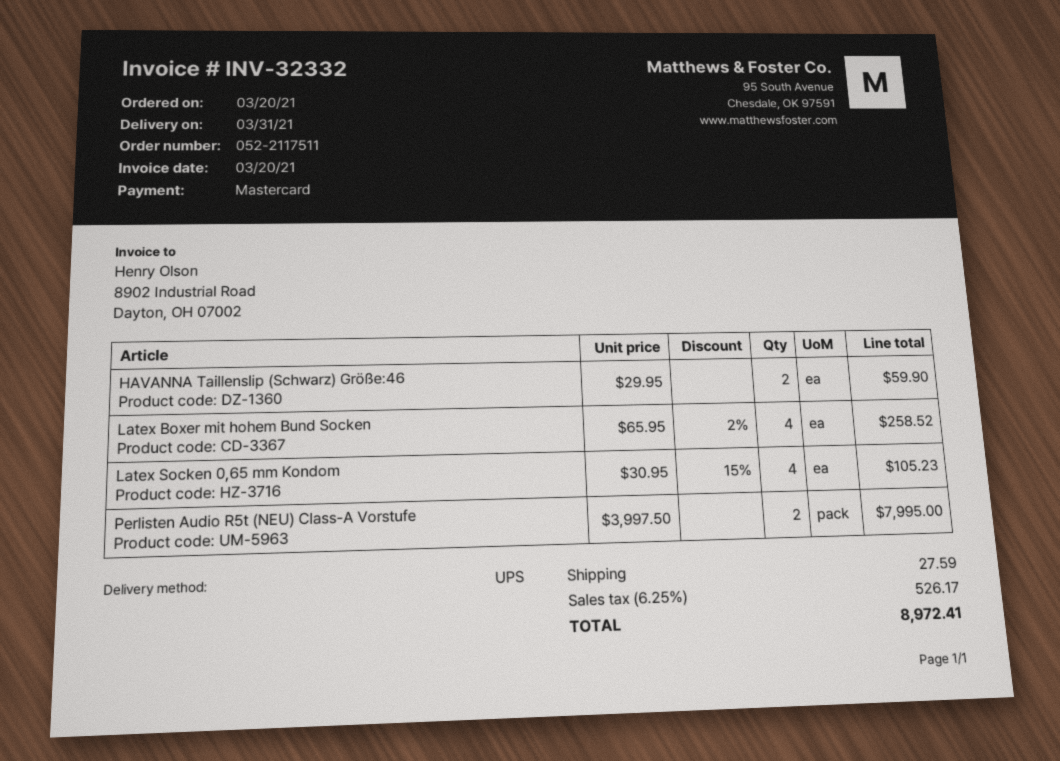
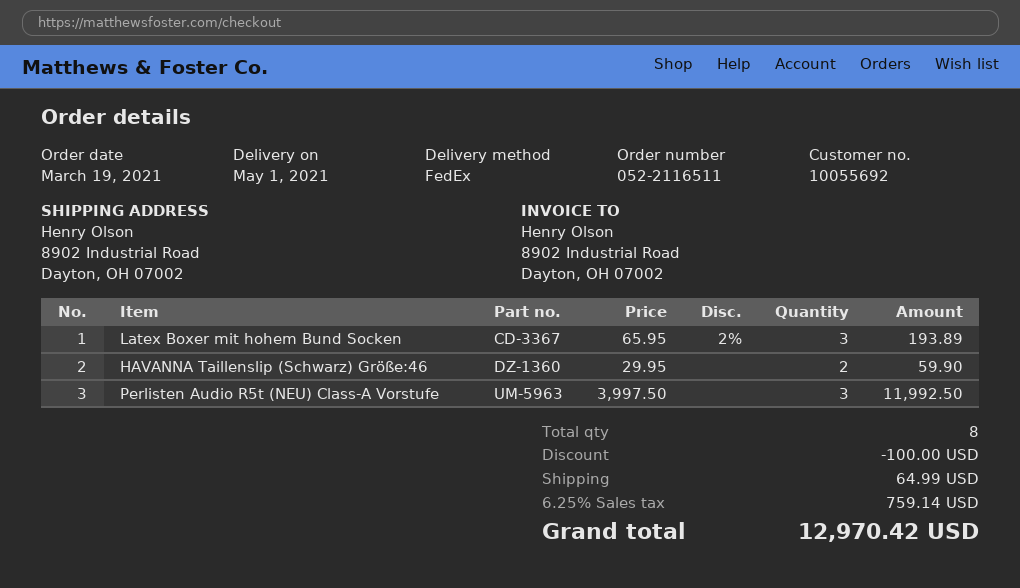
order number: 052-2117511 -> 052-2116511
order date: 2021-03-20 -> 2021-03-19
delivery date: 2021-03-31 -> 2021-05-01
shipping method: UPS -> FedEx
Latex Boxer mit hohem Bund Socken: 4 x 65.95 - 2% = 258.52 -> 3 x 65.95 - 2% = 193.89
Latex Socken 0,65 mm Kondom: 4 x 30.95 - 15% = 105.23 -> none
Perlisten Audio R5t (NEU) Class-A Vorstufe: 2 x 3997.50 = 7995.00 -> 3 x 3997.50 = 11992.50
discount: none -> 100.00
shipping: 27.59 -> 64.99
tax: 6.25% = 526.17 -> 6.25% = 759.14
total: 8972.41 -> 12970.42

